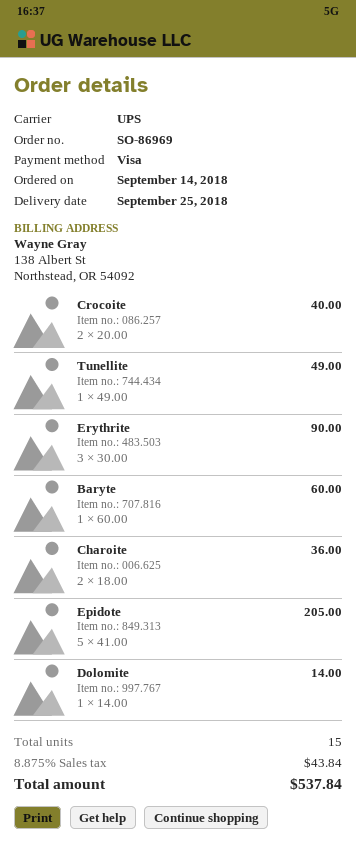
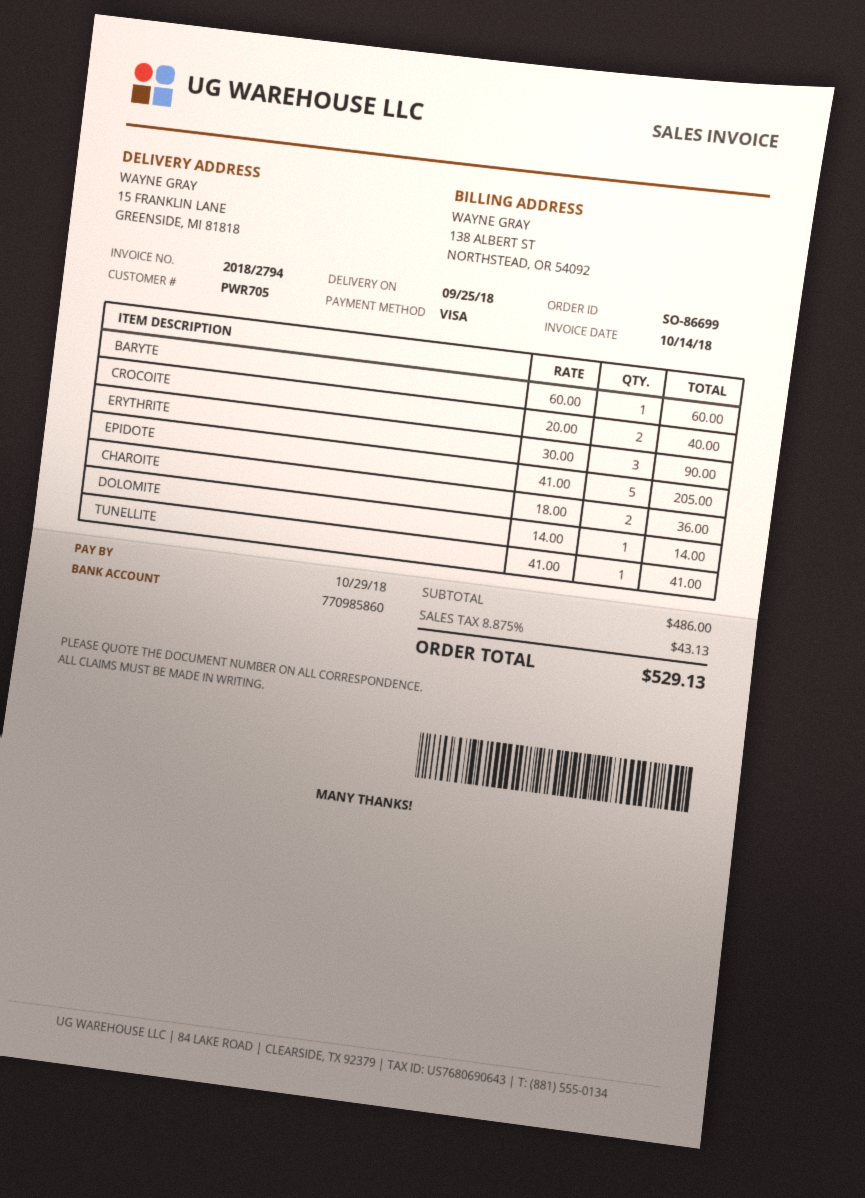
order number: SO-86969 -> SO-86699
Tunellite: 1 x 49.00 = 49.00 -> 1 x 41.00 = 41.00
tax: 8.875% = 43.84 -> 8.875% = 43.13
total: 537.84 -> 529.13

